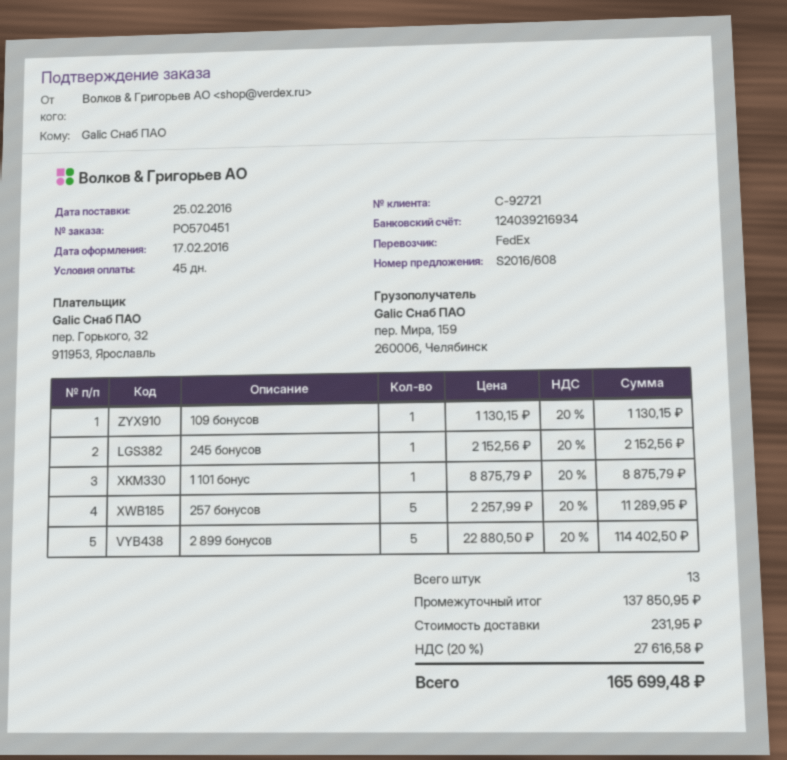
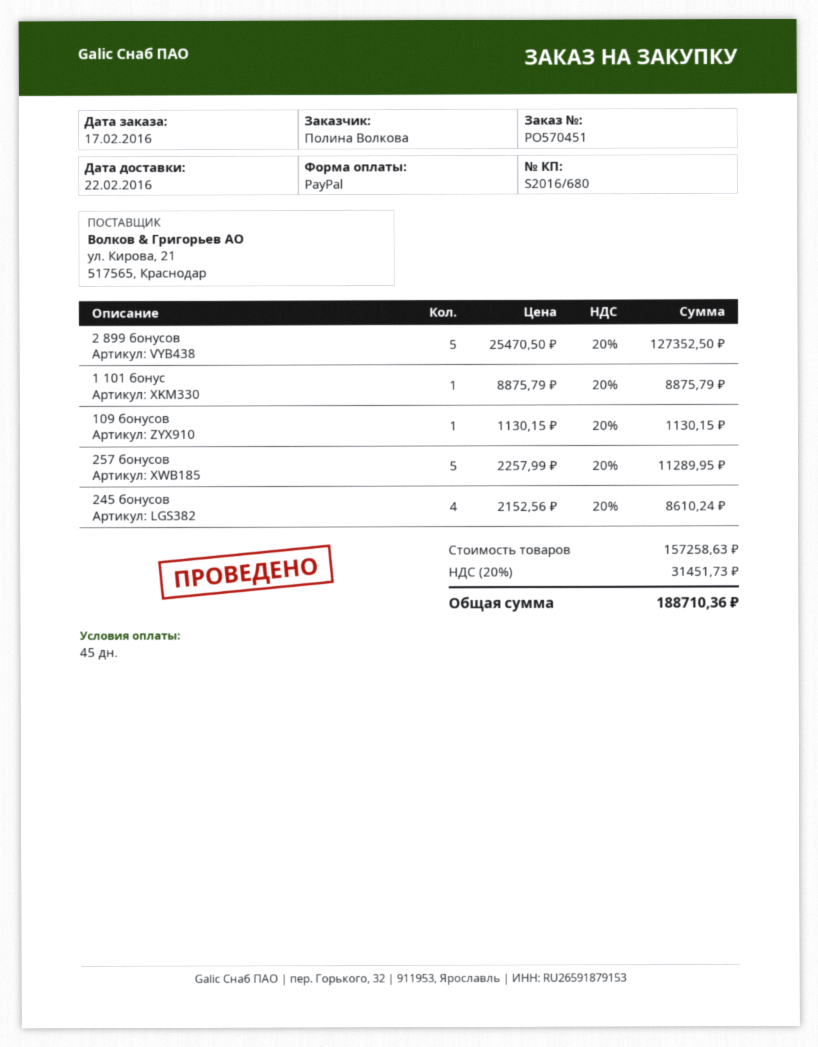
quote number: S2016/608 -> S2016/680
delivery date: 2016-02-25 -> 2016-02-22
245 бонусов: 1 x 2152.56 = 2152.56 -> 4 x 2152.56 = 8610.24
2 899 бонусов: 5 x 22880.50 = 114402.50 -> 5 x 25470.50 = 127352.50
subtotal: 137850.95 -> 157258.63
shipping: 231.95 -> none
tax: 20% = 27616.58 -> 20% = 31451.73
total: 165699.48 -> 188710.36

